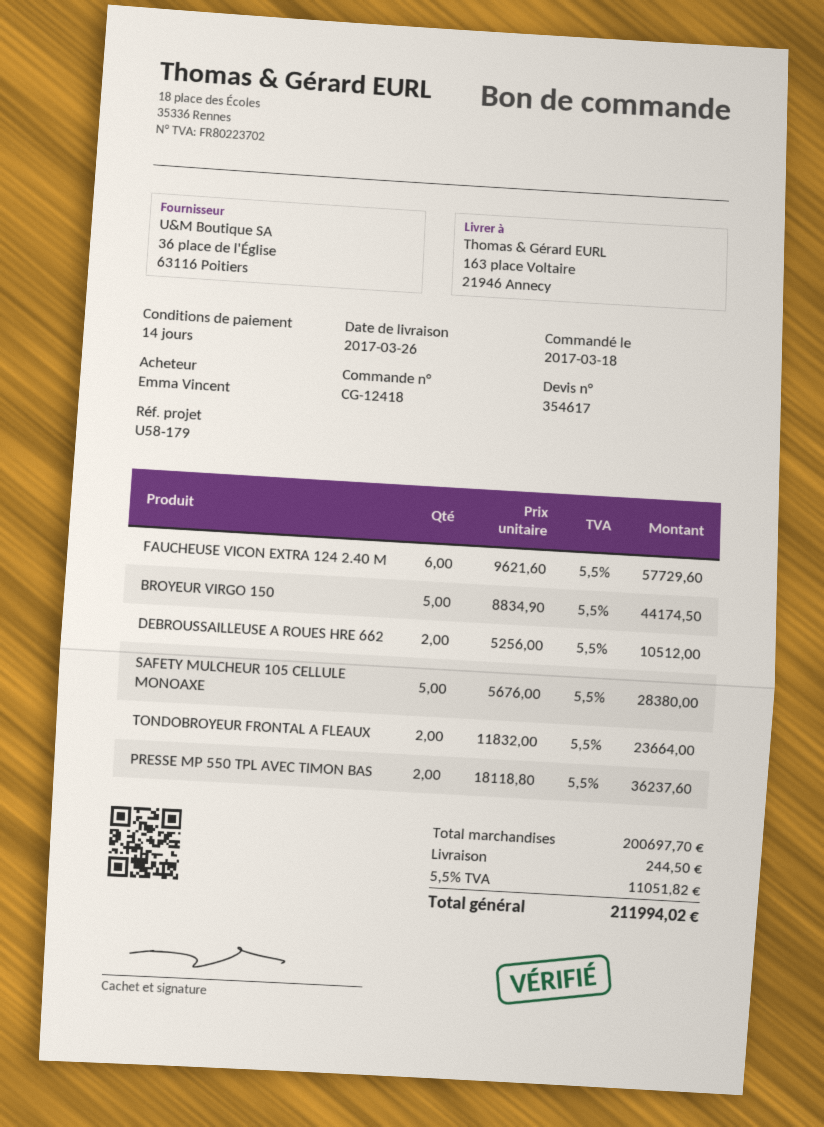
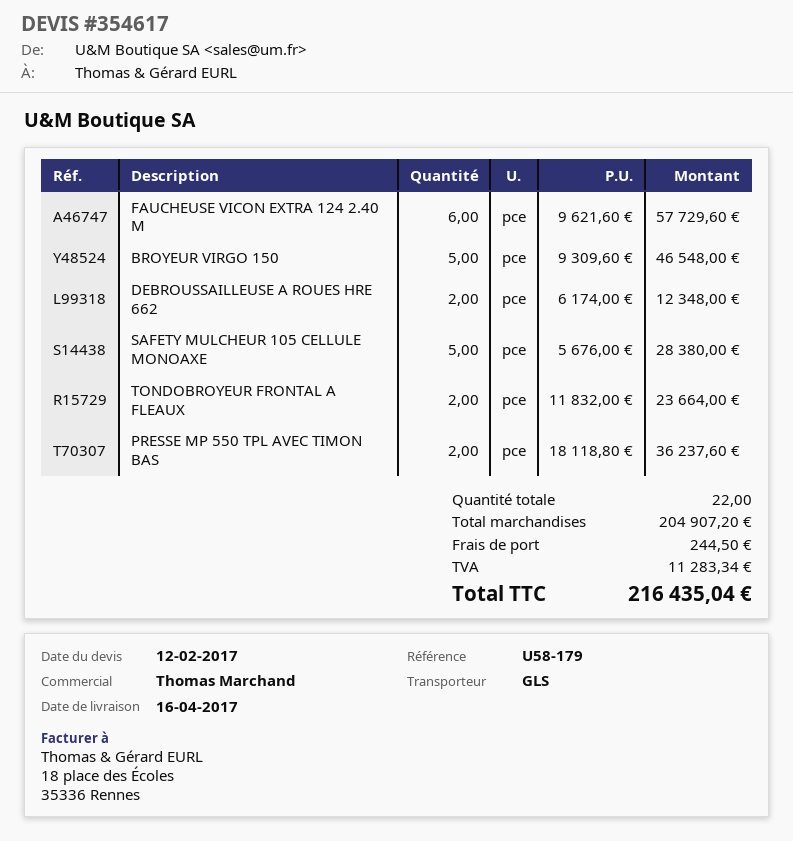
delivery date: 2017-03-26 -> 2017-04-16
BROYEUR VIRGO 150: 5 x 8834.90 = 44174.50 -> 5 x 9309.60 = 46548.00
DEBROUSSAILLEUSE A ROUES HRE 662: 2 x 5256.00 = 10512.00 -> 2 x 6174.00 = 12348.00
subtotal: 200697.70 -> 204907.20
tax: 11051.82 -> 11283.34
total: 211994.02 -> 216435.04

